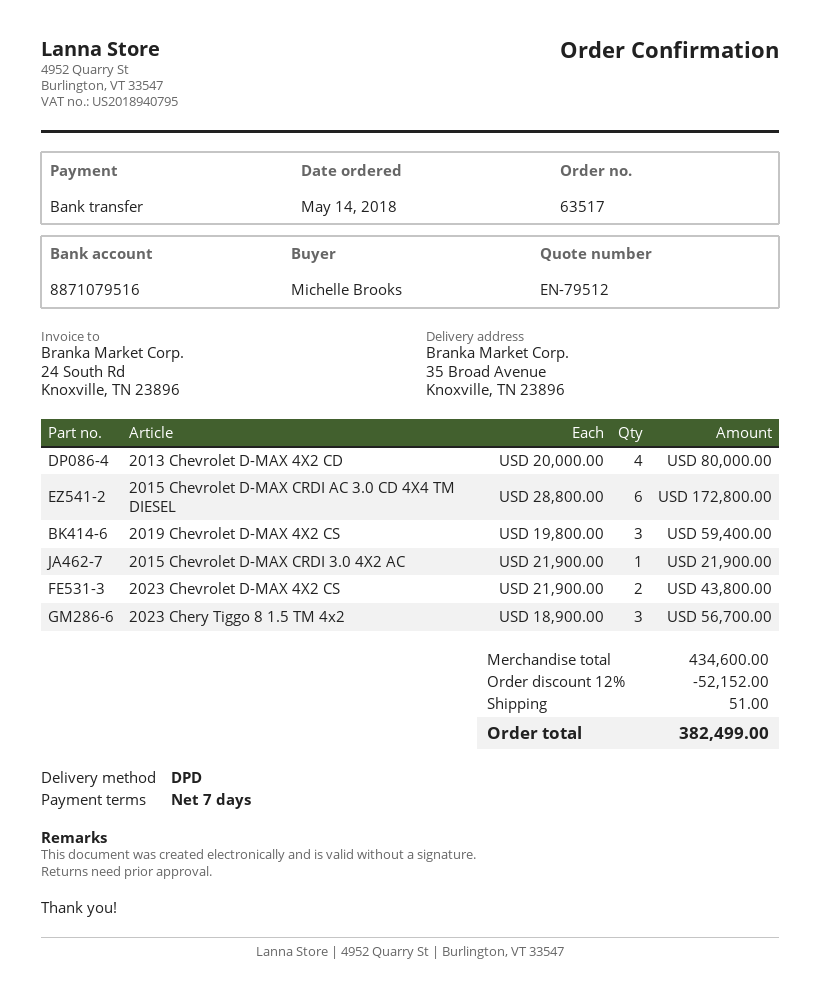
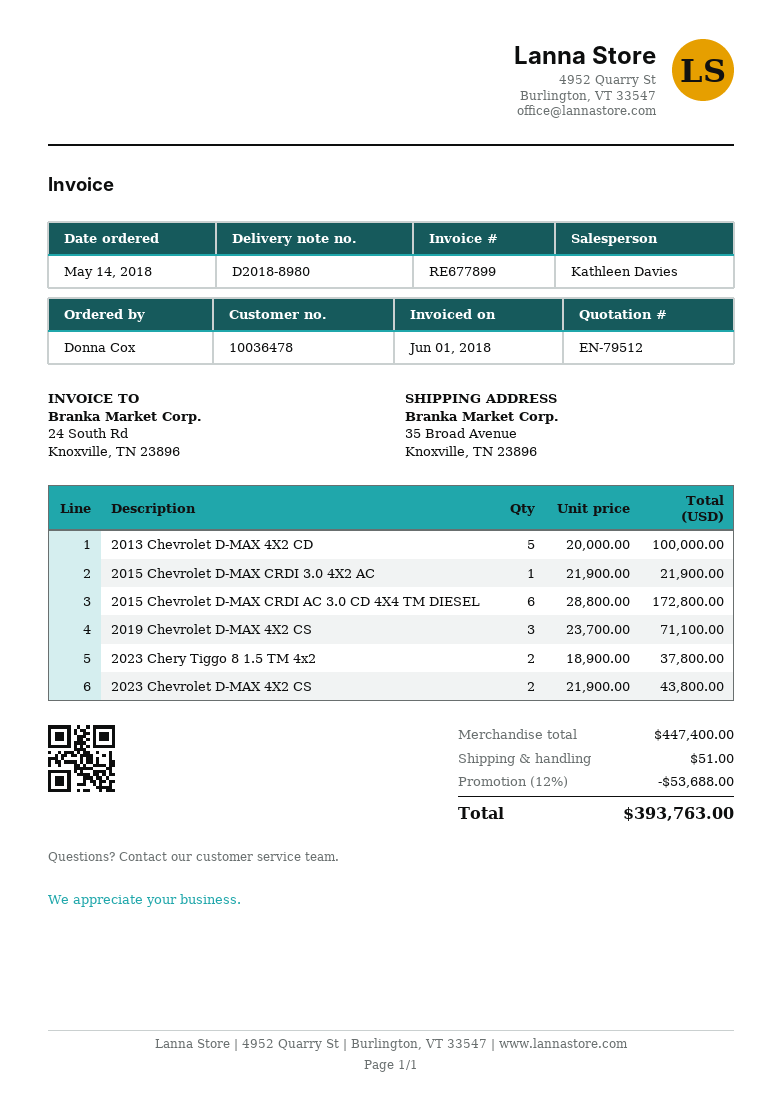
ordered by: Michelle Brooks -> Donna Cox
2013 Chevrolet D-MAX 4X2 CD: 4 x 20000.00 = 80000.00 -> 5 x 20000.00 = 100000.00
2019 Chevrolet D-MAX 4X2 CS: 3 x 19800.00 = 59400.00 -> 3 x 23700.00 = 71100.00
2023 Chery Tiggo 8 1.5 TM 4x2: 3 x 18900.00 = 56700.00 -> 2 x 18900.00 = 37800.00
subtotal: 434600.00 -> 447400.00
discount: 12% = 52152.00 -> 12% = 53688.00
total: 382499.00 -> 393763.00

